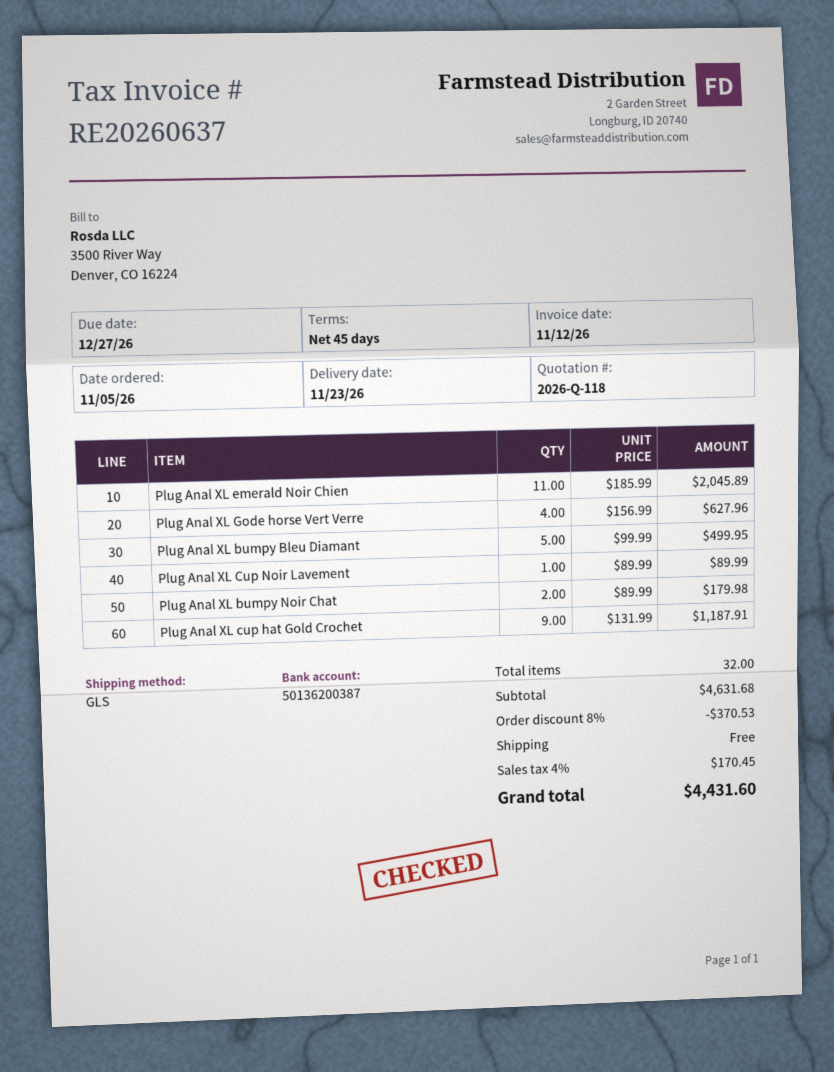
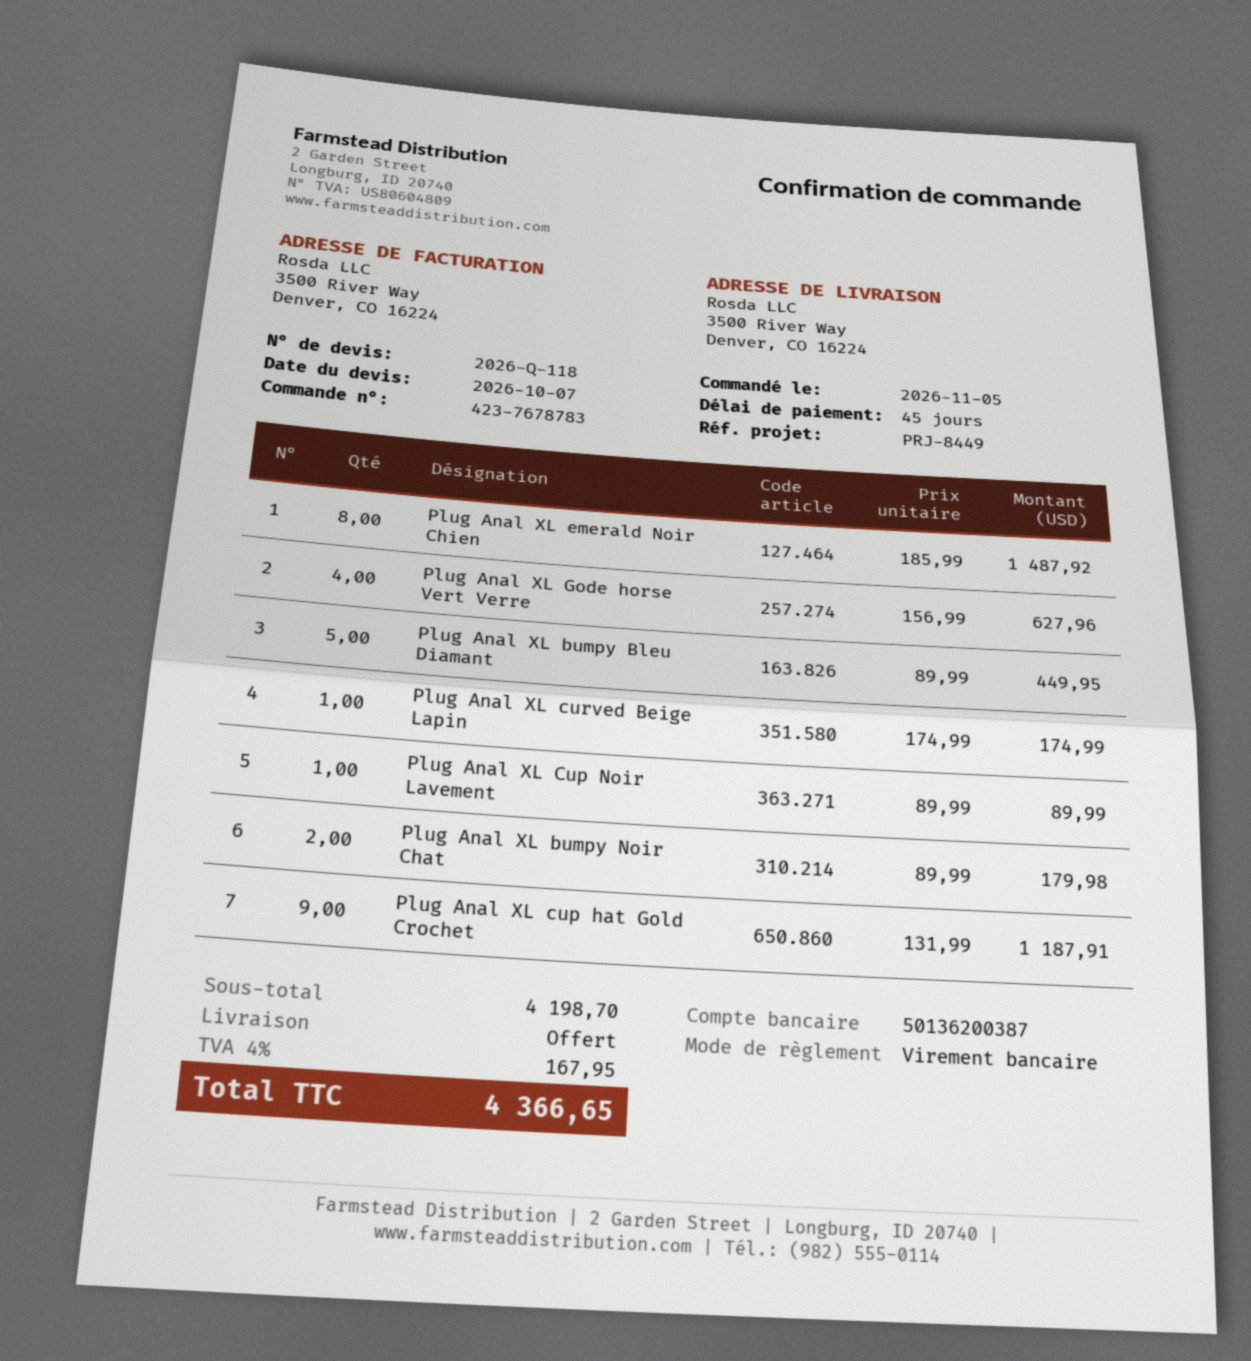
Plug Anal XL emerald Noir Chien: 11 x 185.99 = 2045.89 -> 8 x 185.99 = 1487.92
Plug Anal XL bumpy Bleu Diamant: 5 x 99.99 = 499.95 -> 5 x 89.99 = 449.95
Plug Anal XL curved Beige Lapin: none -> 1 x 174.99 = 174.99
subtotal: 4631.68 -> 4198.70
discount: 8% = 370.53 -> none
tax: 4% = 170.45 -> 4% = 167.95
total: 4431.60 -> 4366.65

